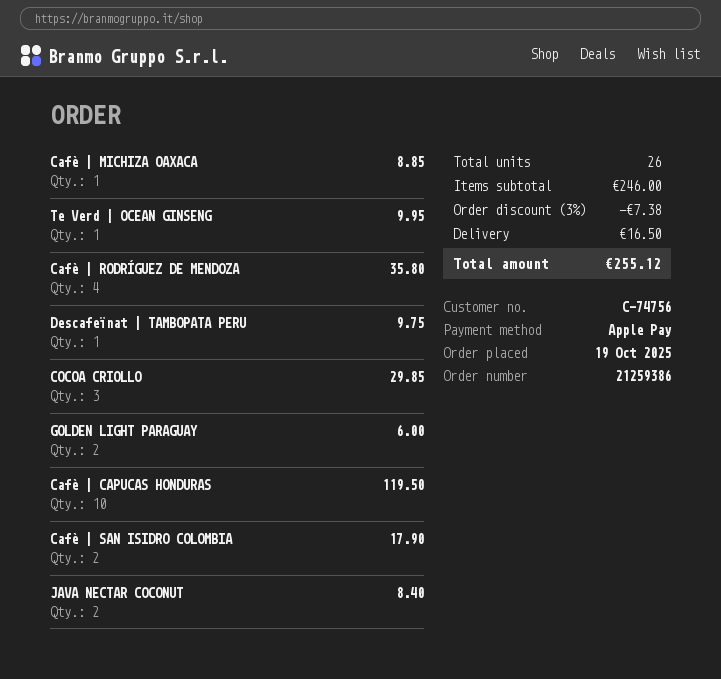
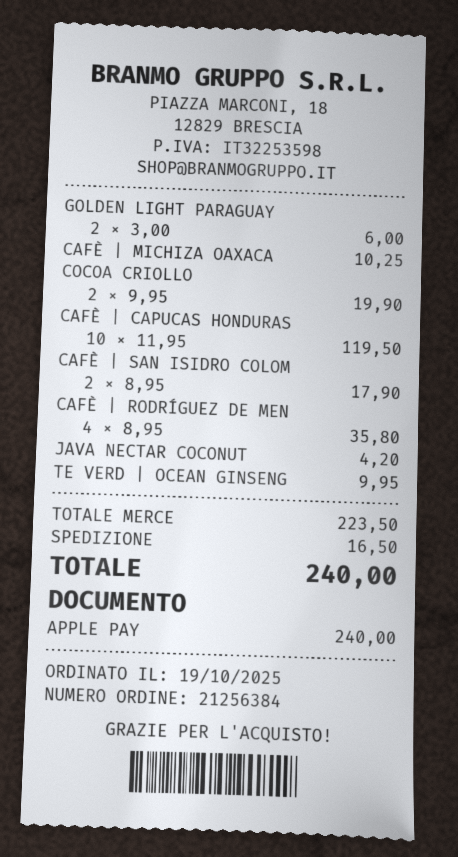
order number: 21259386 -> 21256384
Cafè | MICHIZA OAXACA: 1 for 8.85 -> 1 for 10.25
Descafeïnat | TAMBOPATA PERU: 1 for 9.75 -> none
COCOA CRIOLLO: 3 for 29.85 -> 2 for 19.90
JAVA NECTAR COCONUT: 2 for 8.40 -> 1 for 4.20
subtotal: 246.00 -> 223.50
discount: 3% = 7.38 -> none
total: 255.12 -> 240.00

